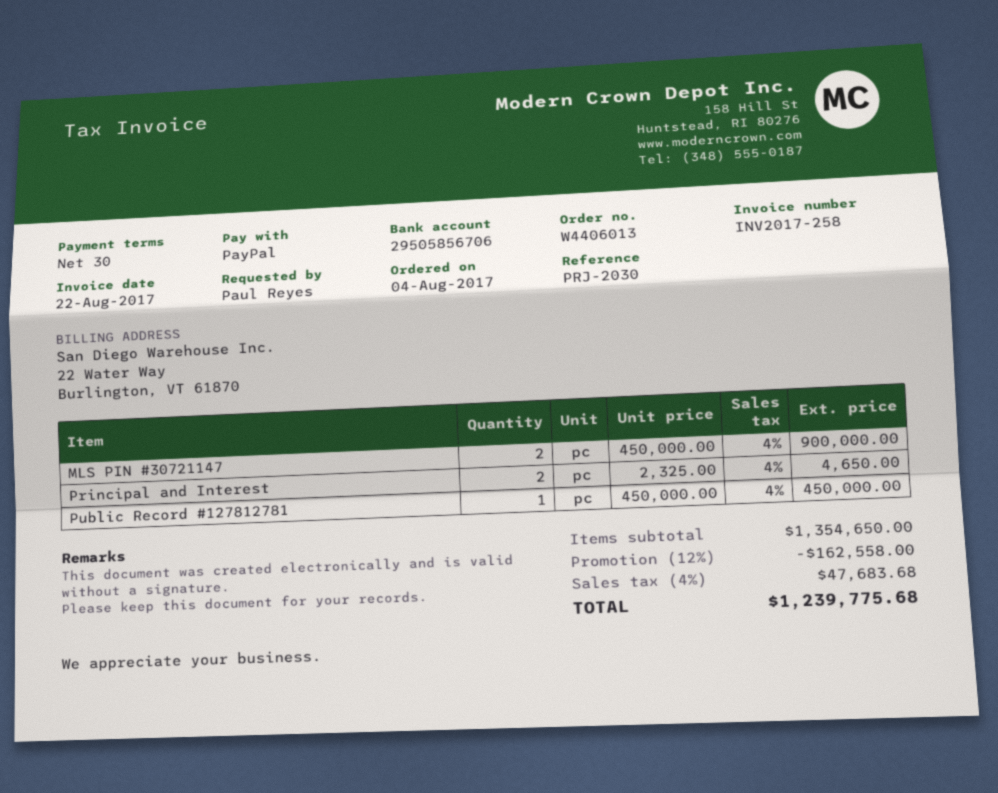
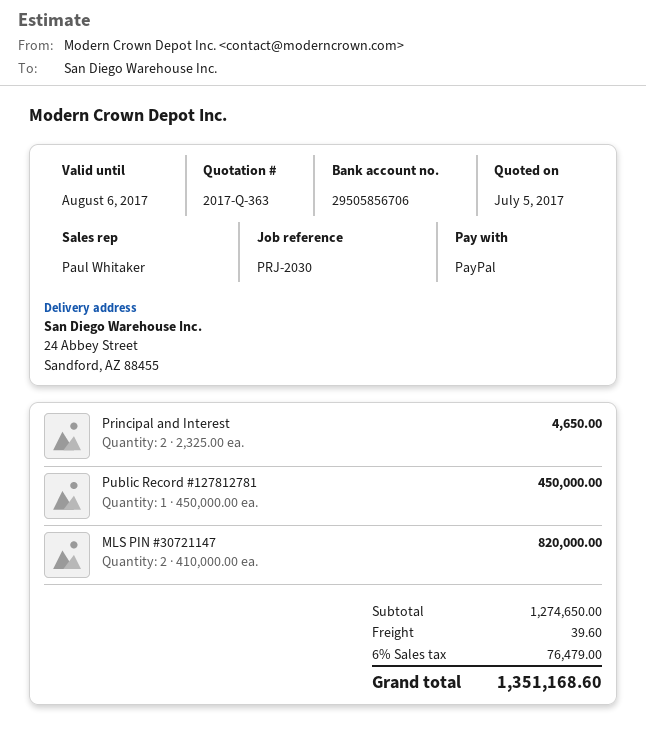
MLS PIN #30721147: 2 x 450000.00 = 900000.00 -> 2 x 410000.00 = 820000.00
subtotal: 1354650.00 -> 1274650.00
discount: 12% = 162558.00 -> none
shipping: none -> 39.60
tax: 4% = 47683.68 -> 6% = 76479.00
total: 1239775.68 -> 1351168.60

